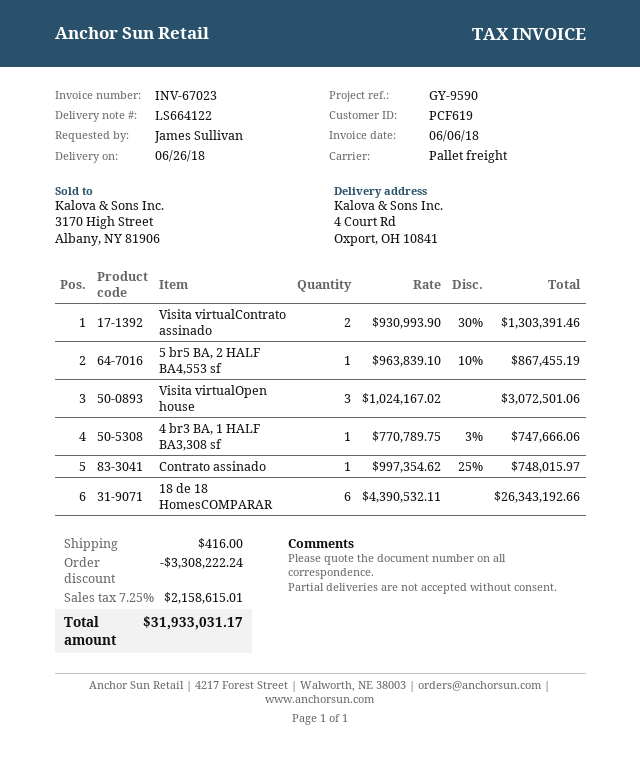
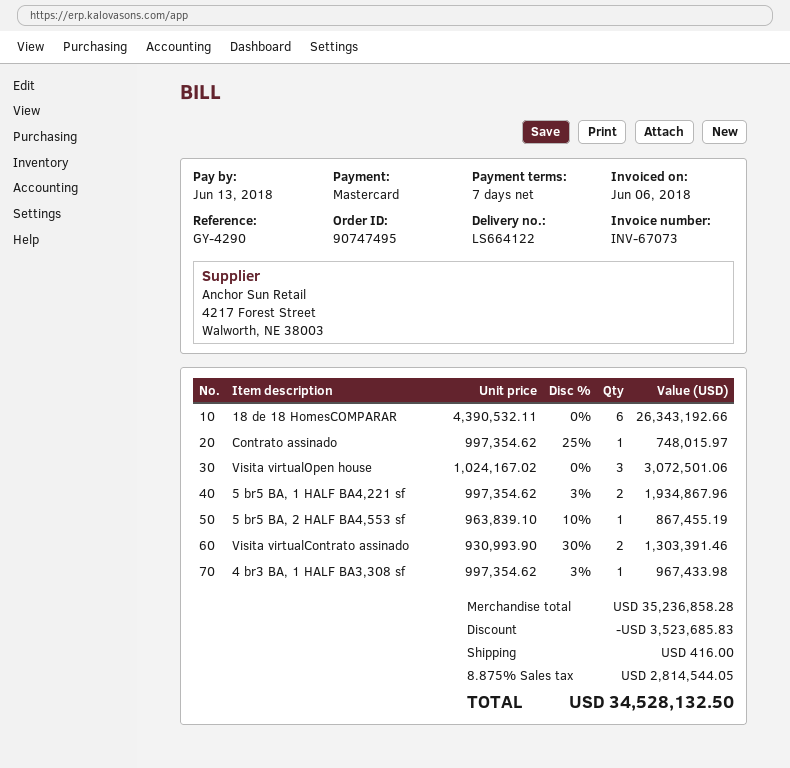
invoice number: INV-67023 -> INV-67073
reference: GY-9590 -> GY-4290
4 br3 BA, 1 HALF BA3,308 sf: 1 x 770789.75 - 3% = 747666.06 -> 1 x 997354.62 - 3% = 967433.98
5 br5 BA, 1 HALF BA4,221 sf: none -> 2 x 997354.62 - 3% = 1934867.96
discount: 3308222.24 -> 3523685.83
tax: 7.25% = 2158615.01 -> 8.875% = 2814544.05
total: 31933031.17 -> 34528132.50

